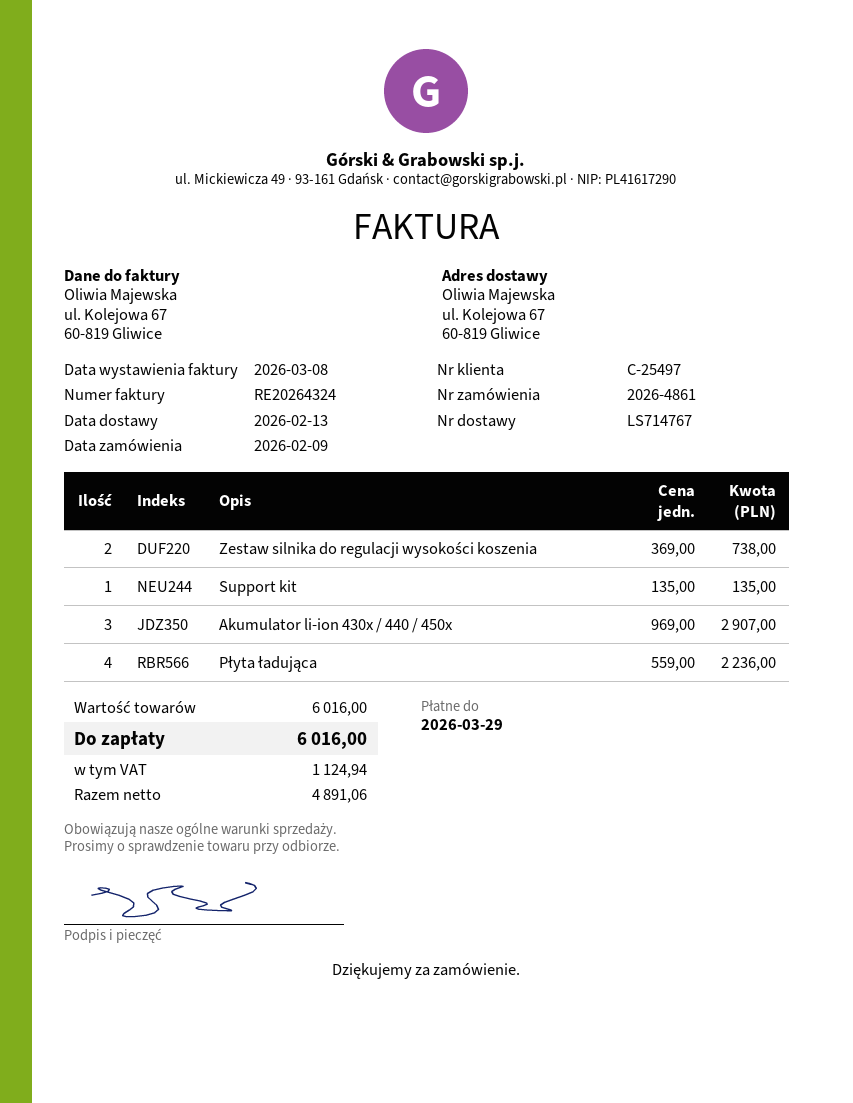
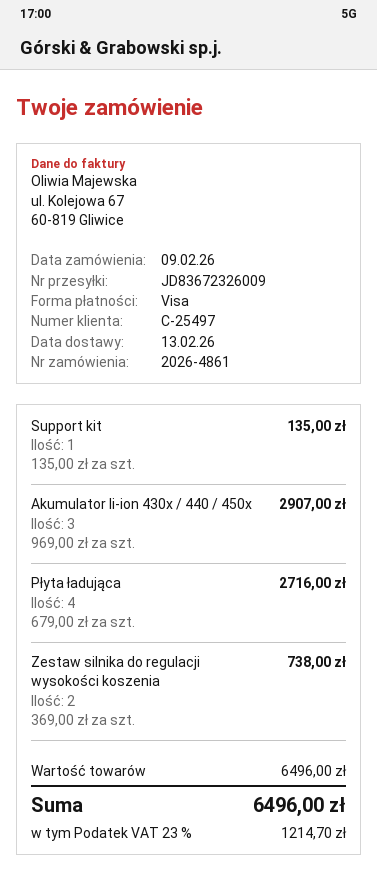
Płyta ładująca: 4 x 559.00 = 2236.00 -> 4 x 679.00 = 2716.00
subtotal: 6016.00 -> 6496.00
tax: 1124.94 -> 1214.70
total: 6016.00 -> 6496.00

